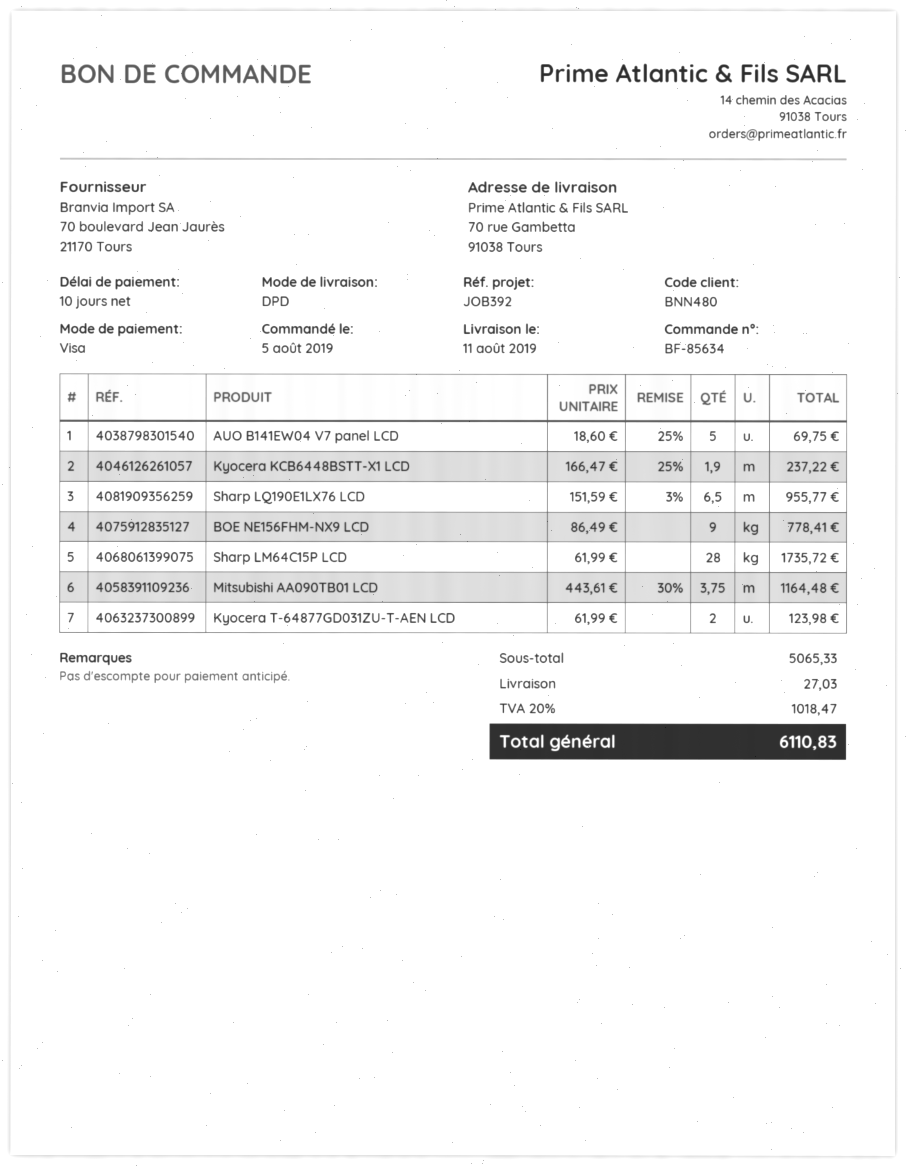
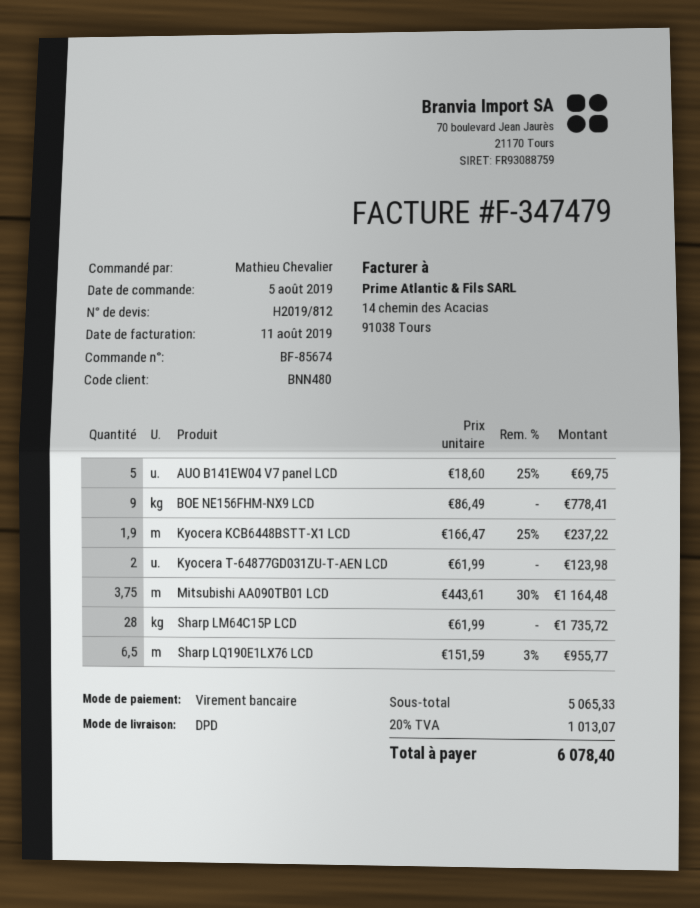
order number: BF-85634 -> BF-85674
payment method: Visa -> bank transfer
shipping: 27.03 -> none
tax: 20% = 1018.47 -> 20% = 1013.07
total: 6110.83 -> 6078.40

